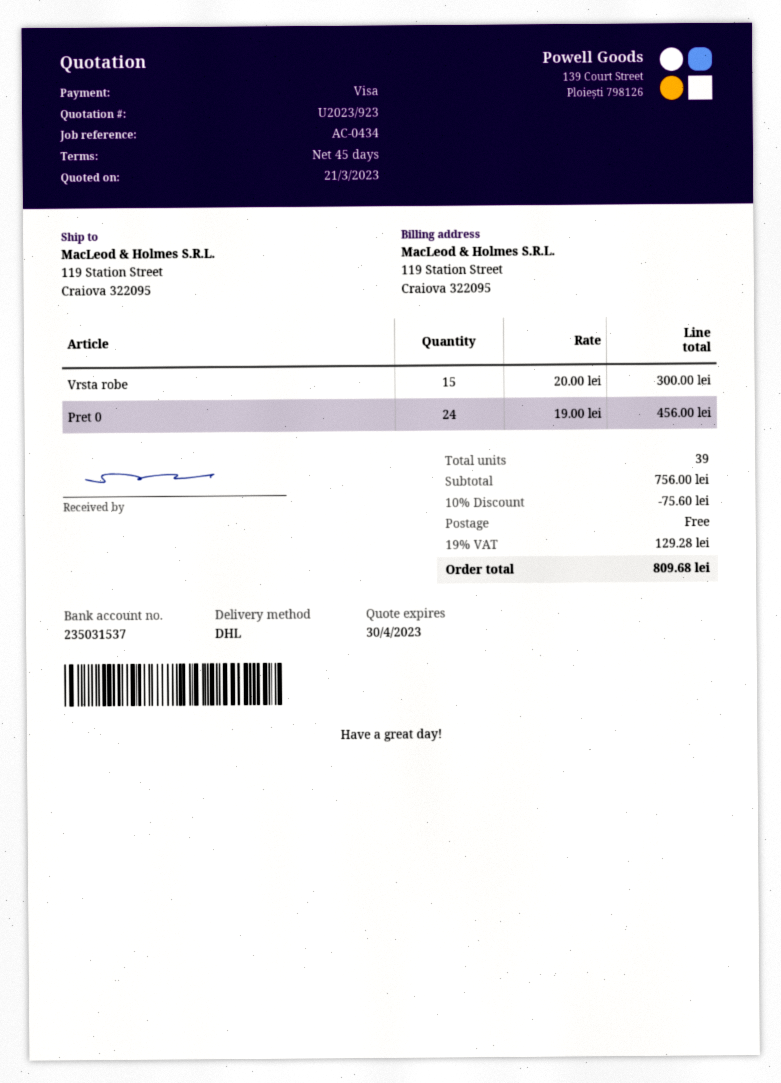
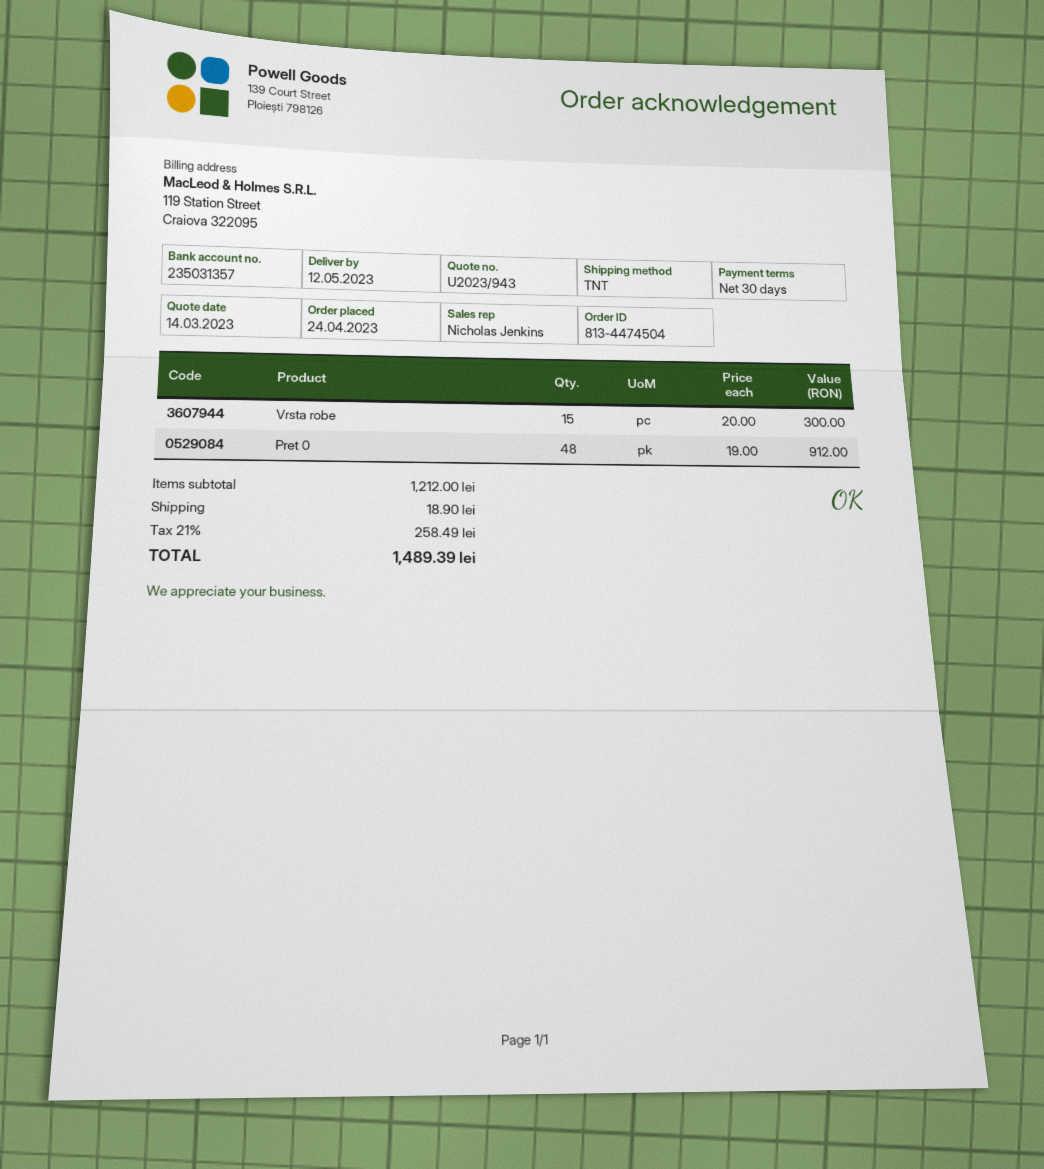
quote number: U2023/923 -> U2023/943
quote date: 2023-03-21 -> 2023-03-14
payment terms: 45 days -> 30 days
bank account: 235031537 -> 235031357
shipping method: DHL -> TNT
Pret 0: 24 x 19.00 = 456.00 -> 48 x 19.00 = 912.00
subtotal: 756.00 -> 1212.00
discount: 10% = 75.60 -> none
shipping: 0.00 -> 18.90
tax: 19% = 129.28 -> 21% = 258.49
total: 809.68 -> 1489.39

